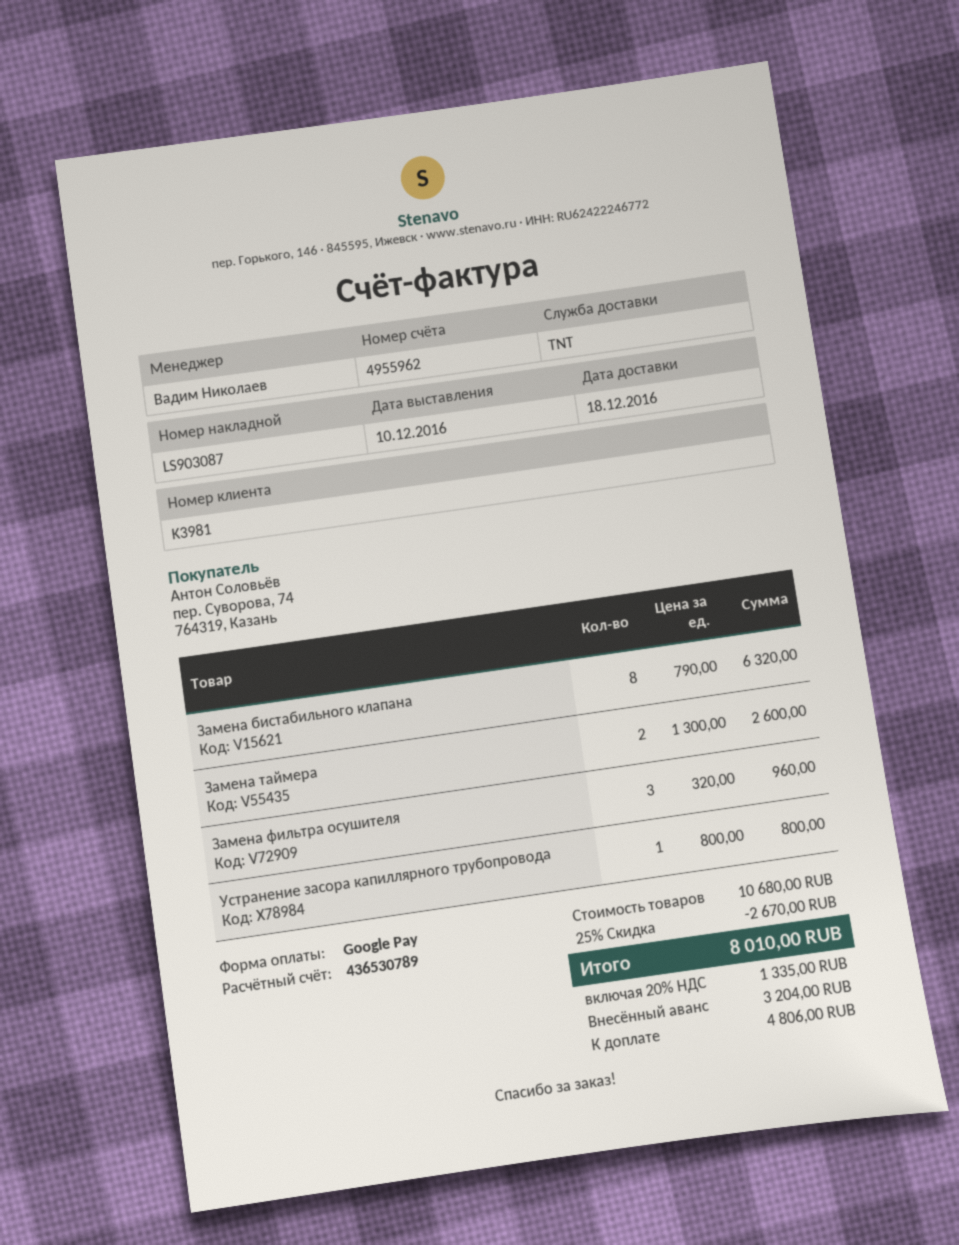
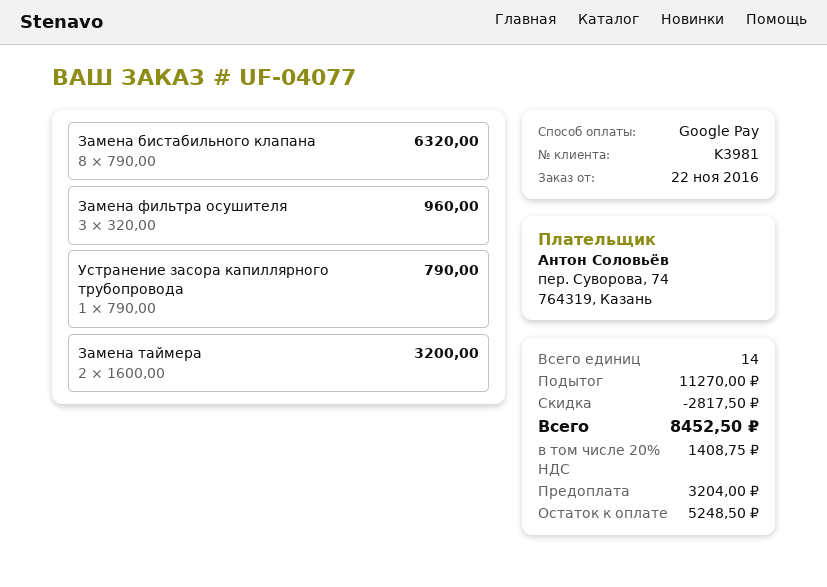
Замена таймера: 2 x 1300.00 = 2600.00 -> 2 x 1600.00 = 3200.00
Устранение засора капиллярного трубопровода: 1 x 800.00 = 800.00 -> 1 x 790.00 = 790.00
subtotal: 10680.00 -> 11270.00
discount: 2670.00 -> 2817.50
tax: 20% = 1335.00 -> 20% = 1408.75
total: 8010.00 -> 8452.50
balance: 4806.00 -> 5248.50

